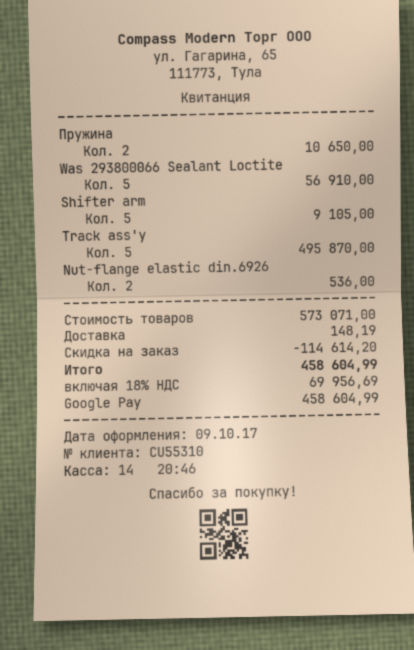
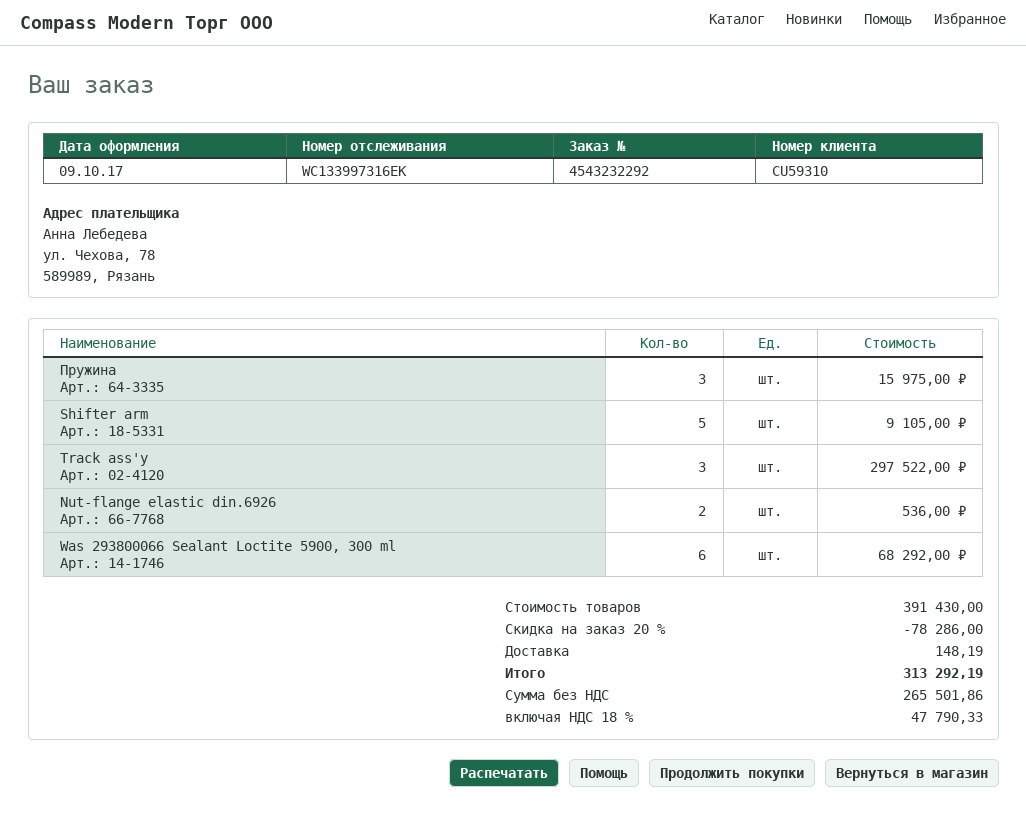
customer number: CU55310 -> CU59310
Пружина: 2 for 10650.00 -> 3 for 15975.00
Was 293800066 Sealant Loctite: 5 for 56910.00 -> 6 for 68292.00
Track ass'y: 5 for 495870.00 -> 3 for 297522.00
subtotal: 573071.00 -> 391430.00
discount: 114614.20 -> 78286.00
tax: 18% = 69956.69 -> 18% = 47790.33
total: 458604.99 -> 313292.19

